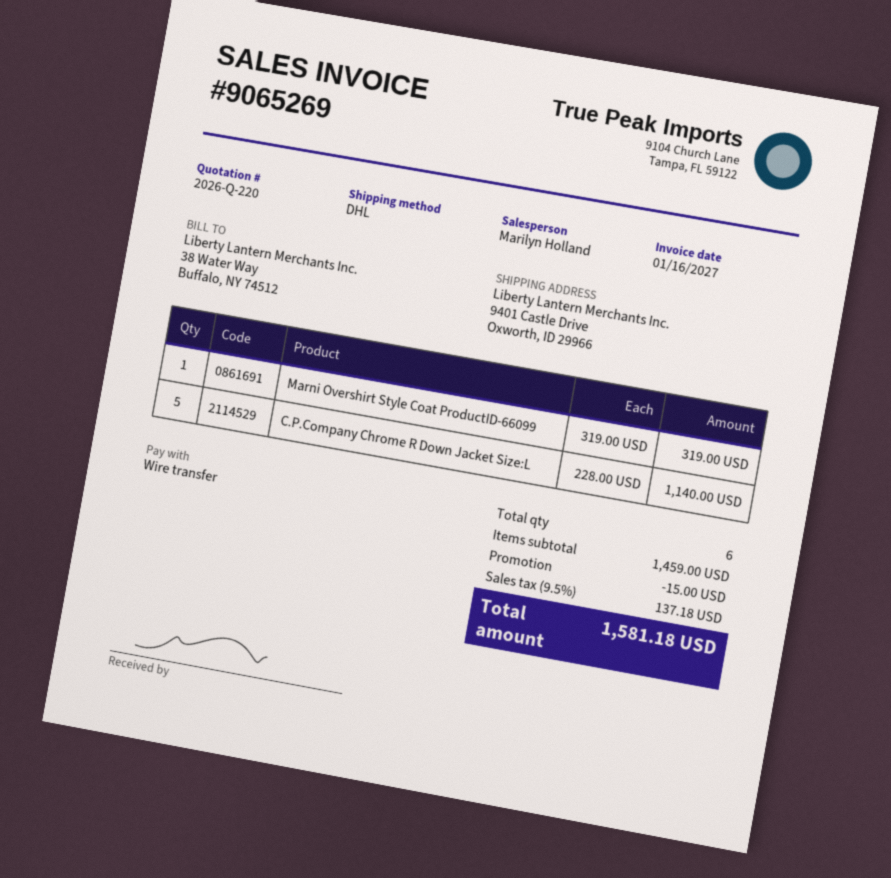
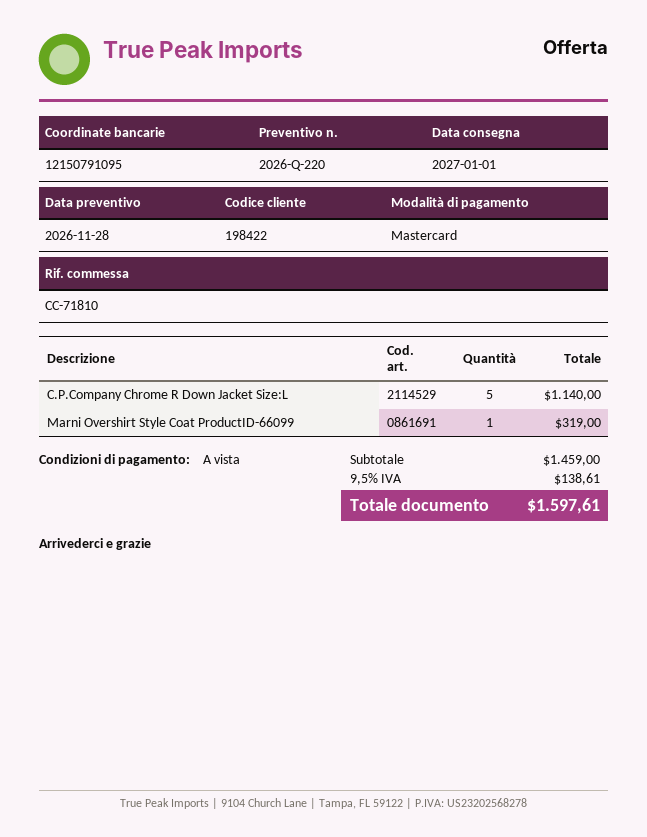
payment method: bank transfer -> Mastercard
discount: 15.00 -> none
tax: 9.5% = 137.18 -> 9.5% = 138.61
total: 1581.18 -> 1597.61

